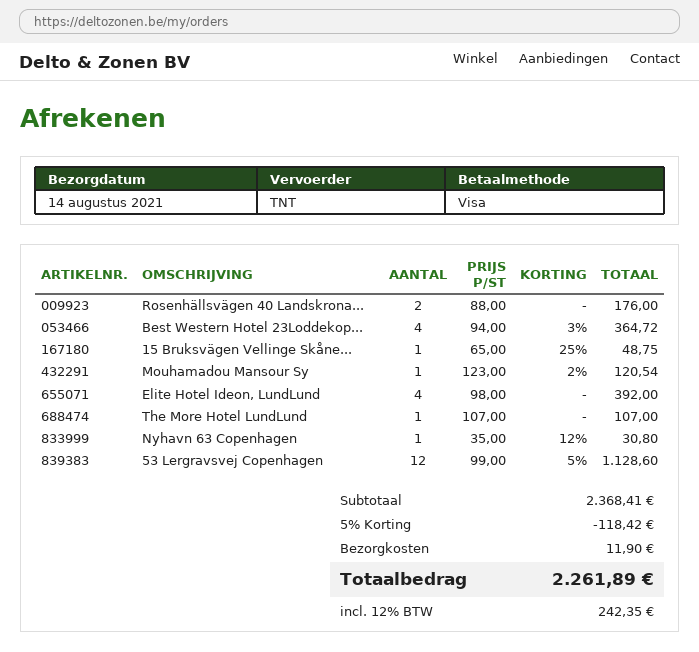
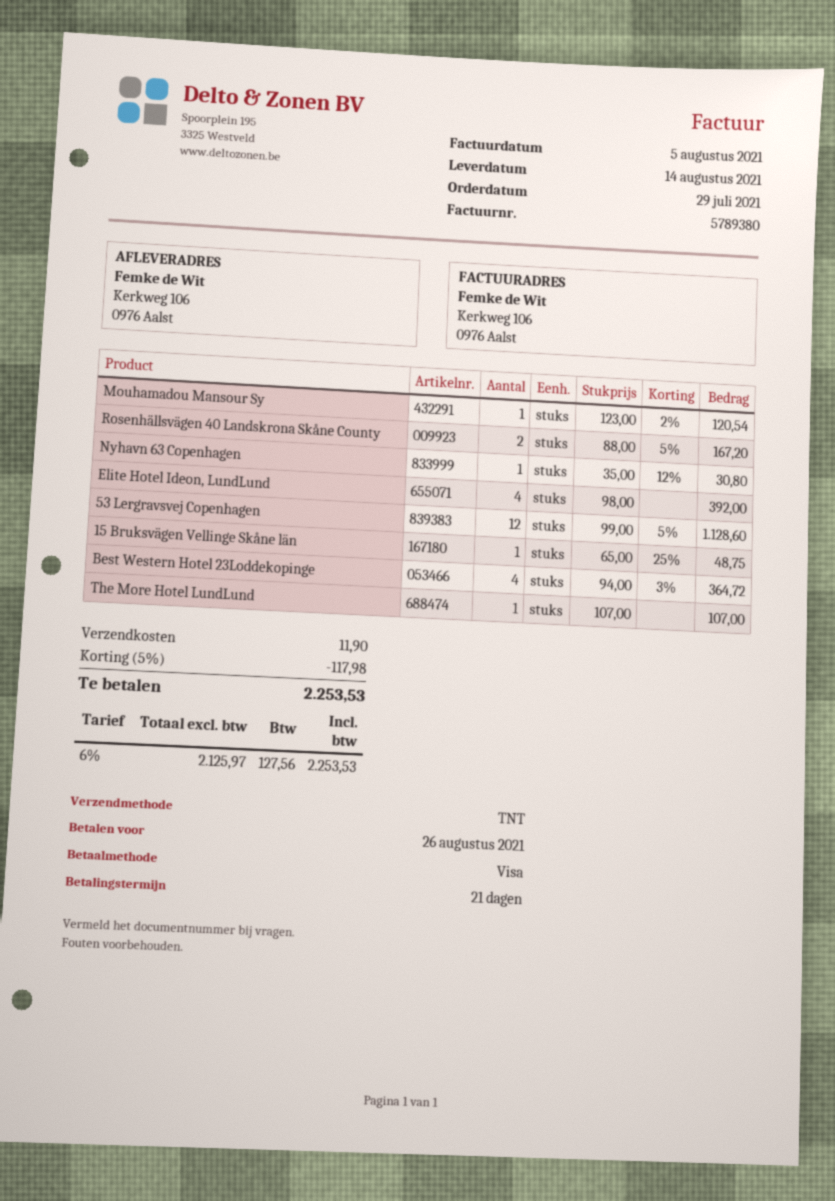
Rosenhällsvägen 40 Landskrona...: 2 x 88.00 = 176.00 -> 2 x 88.00 - 5% = 167.20
discount: 5% = 118.42 -> 5% = 117.98
tax: 12% = 242.35 -> 6% = 127.56
total: 2261.89 -> 2253.53

